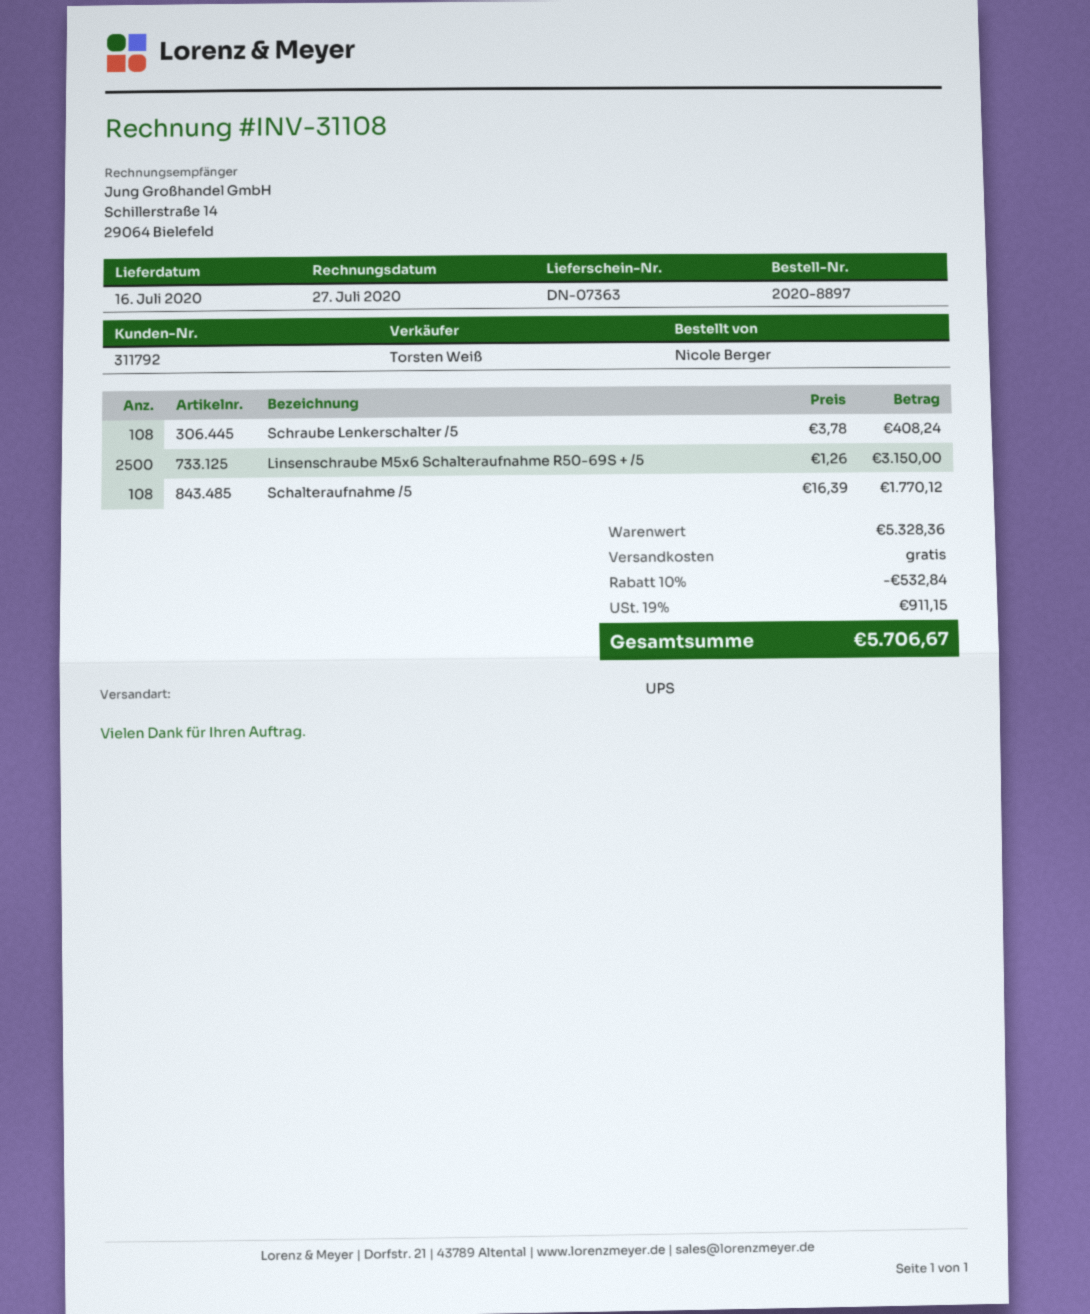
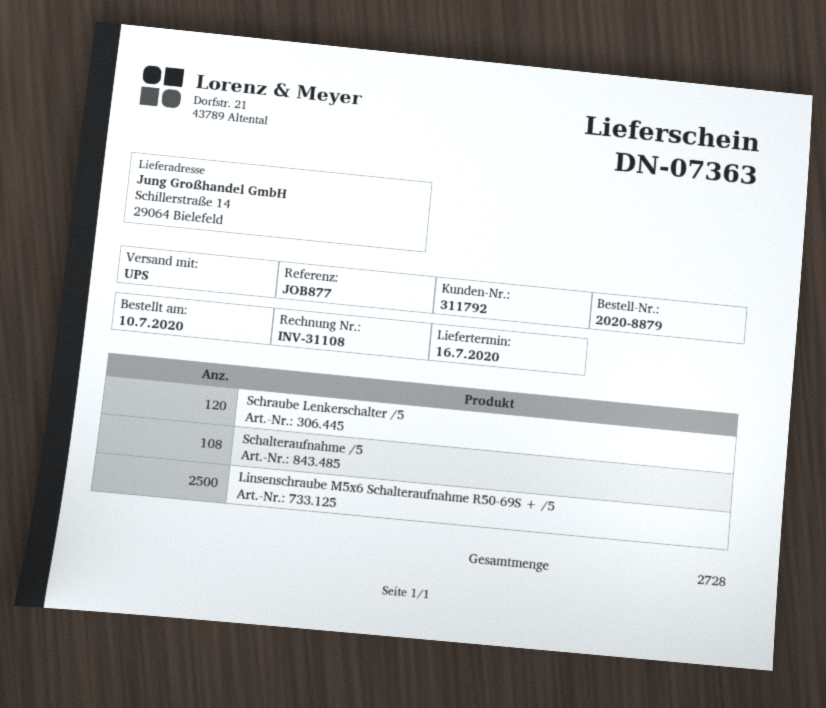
order number: 2020-8897 -> 2020-8879
Schraube Lenkerschalter /5: 108 -> 120

